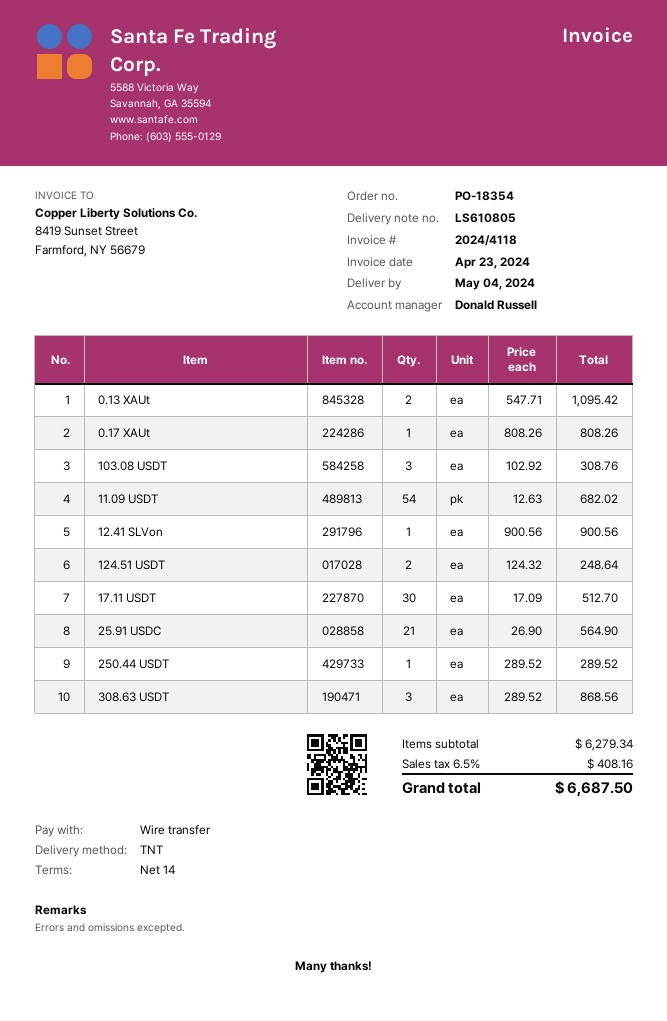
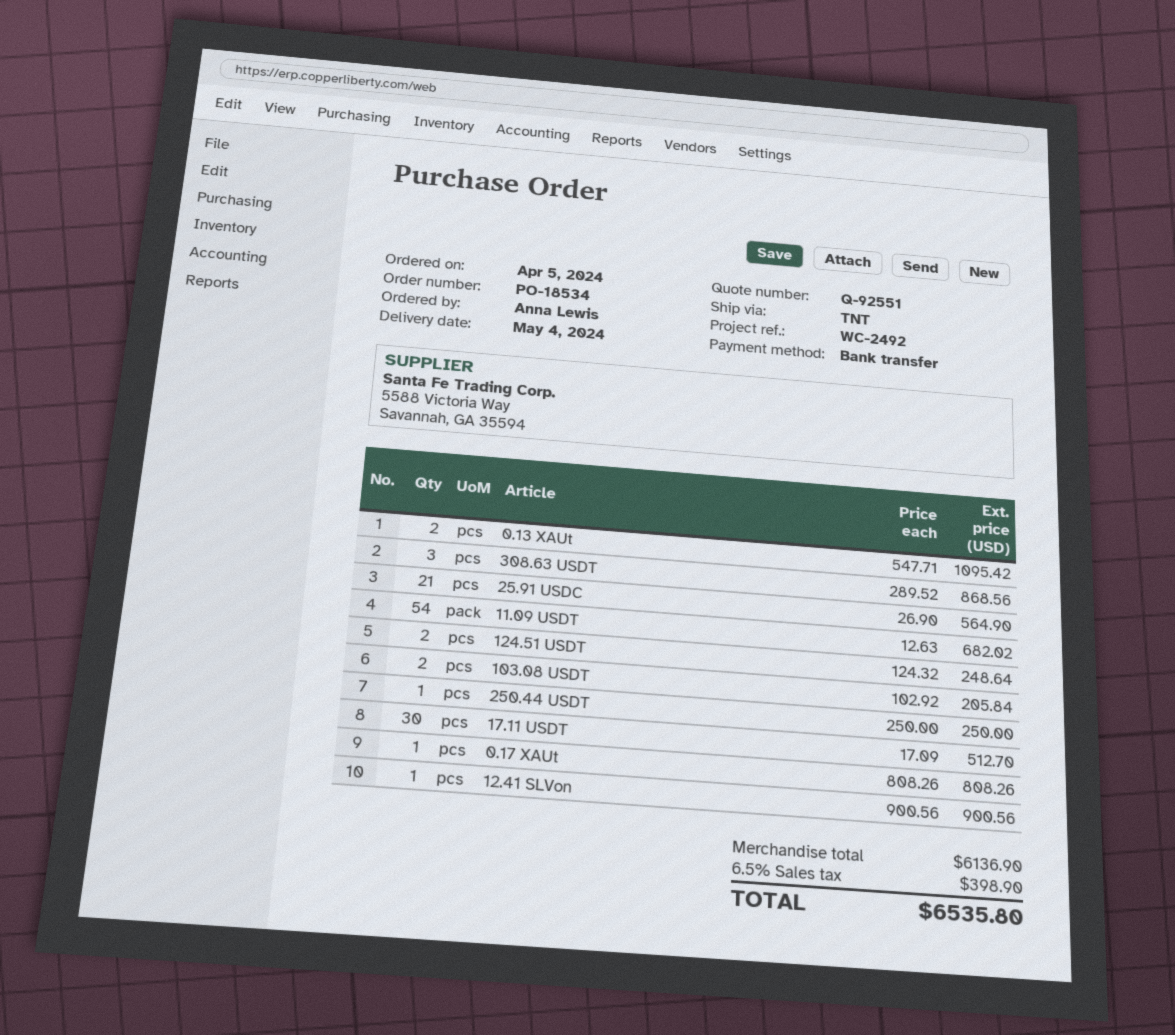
order number: PO-18354 -> PO-18534
103.08 USDT: 3 x 102.92 = 308.76 -> 2 x 102.92 = 205.84
250.44 USDT: 1 x 289.52 = 289.52 -> 1 x 250.00 = 250.00
subtotal: 6279.34 -> 6136.90
tax: 6.5% = 408.16 -> 6.5% = 398.90
total: 6687.50 -> 6535.80

